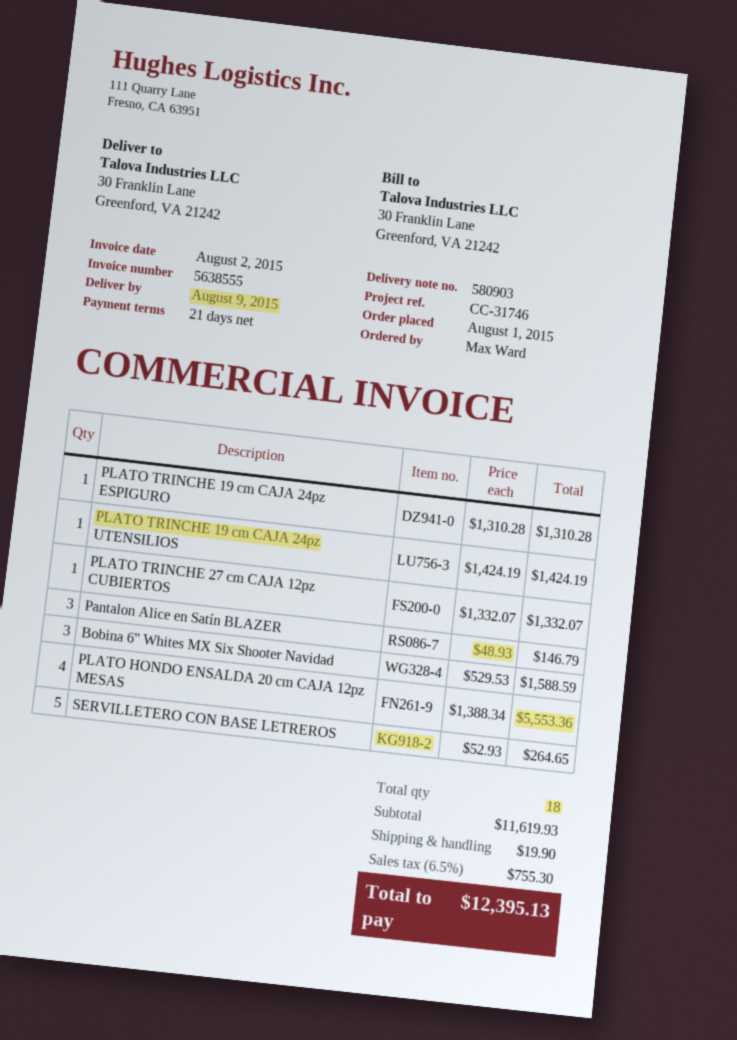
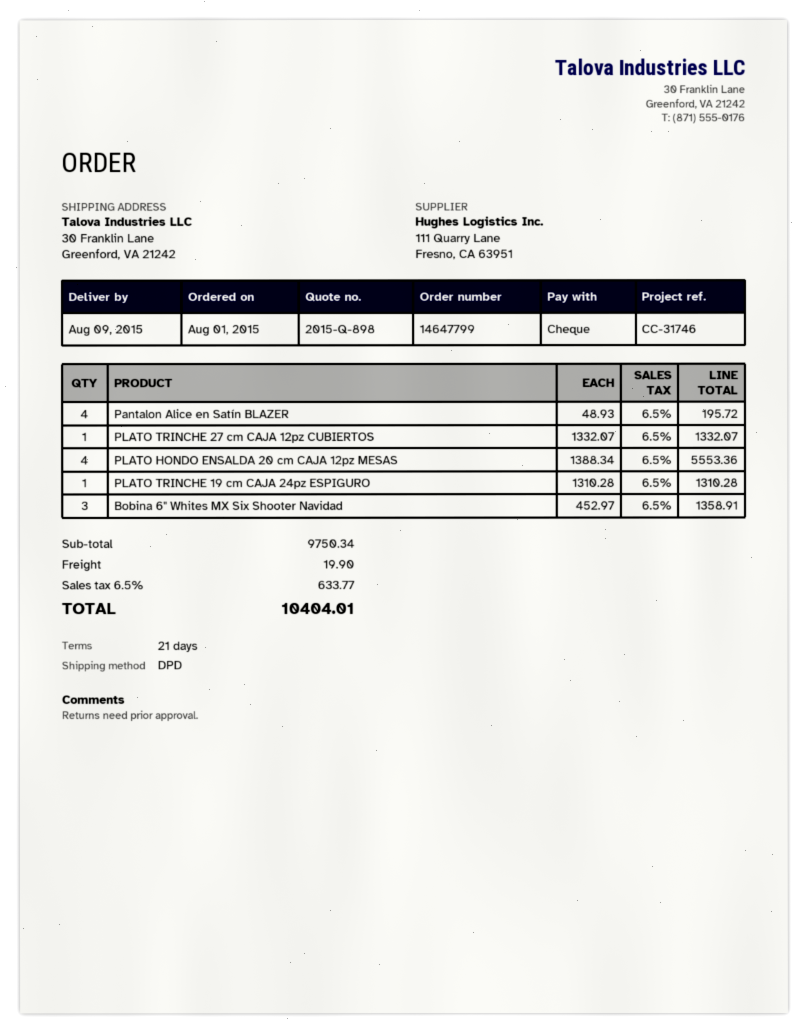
PLATO TRINCHE 19 cm CAJA 24pz UTENSILIOS: 1 x 1424.19 = 1424.19 -> none
Pantalon Alice en Satín BLAZER: 3 x 48.93 = 146.79 -> 4 x 48.93 = 195.72
Bobina 6" Whites MX Six Shooter Navidad: 3 x 529.53 = 1588.59 -> 3 x 452.97 = 1358.91
SERVILLETERO CON BASE LETREROS: 5 x 52.93 = 264.65 -> none
subtotal: 11619.93 -> 9750.34
tax: 6.5% = 755.30 -> 6.5% = 633.77
total: 12395.13 -> 10404.01

